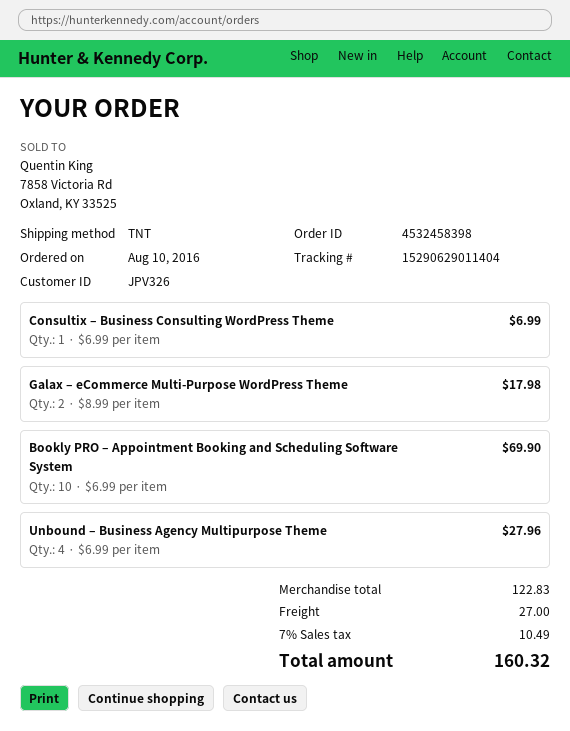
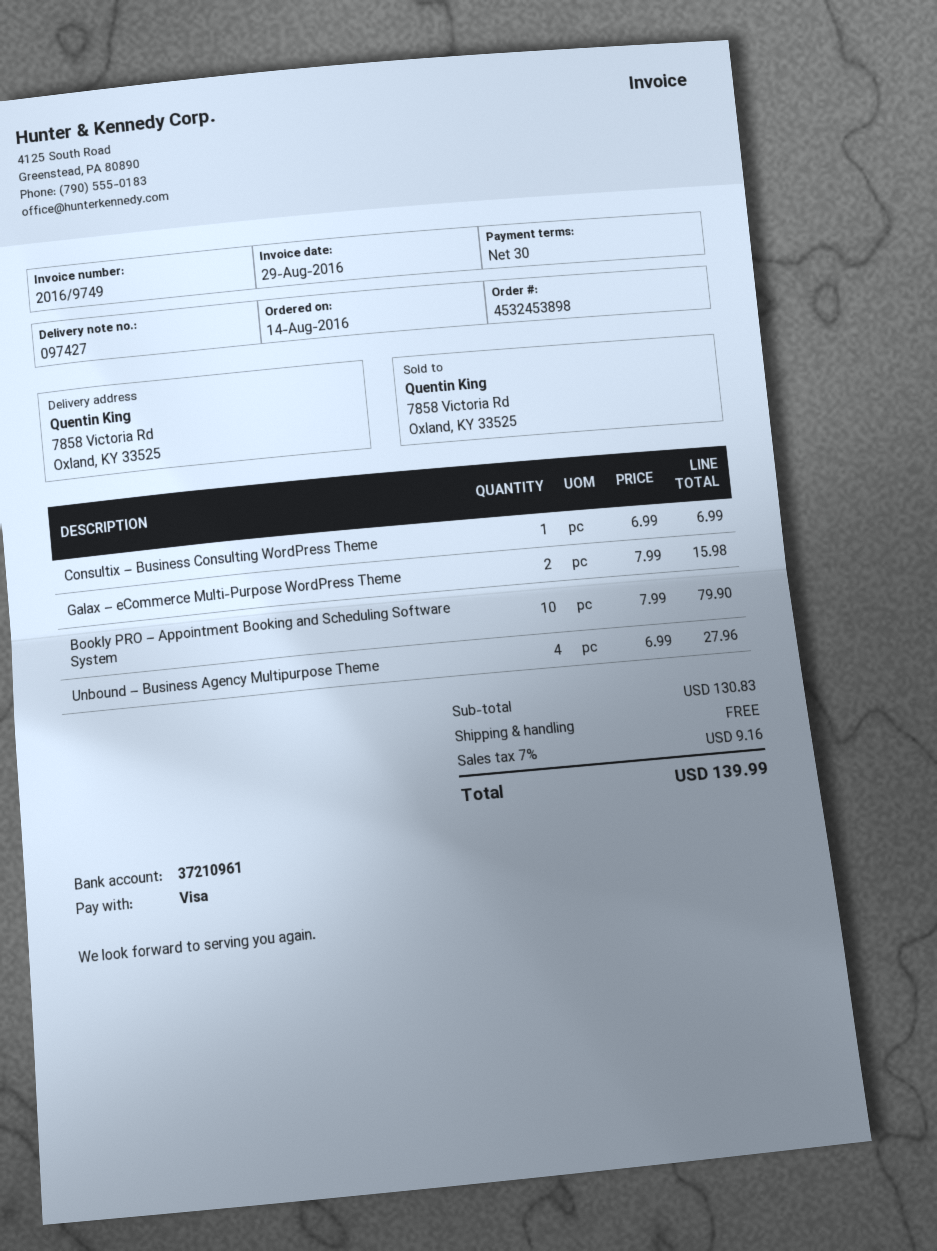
order number: 4532458398 -> 4532453898
order date: 2016-08-10 -> 2016-08-14
Galax – eCommerce Multi-Purpose WordPress Theme: 2 x 8.99 = 17.98 -> 2 x 7.99 = 15.98
Bookly PRO – Appointment Booking and Scheduling Software System: 10 x 6.99 = 69.90 -> 10 x 7.99 = 79.90
subtotal: 122.83 -> 130.83
shipping: 27.00 -> 0.00
tax: 7% = 10.49 -> 7% = 9.16
total: 160.32 -> 139.99

